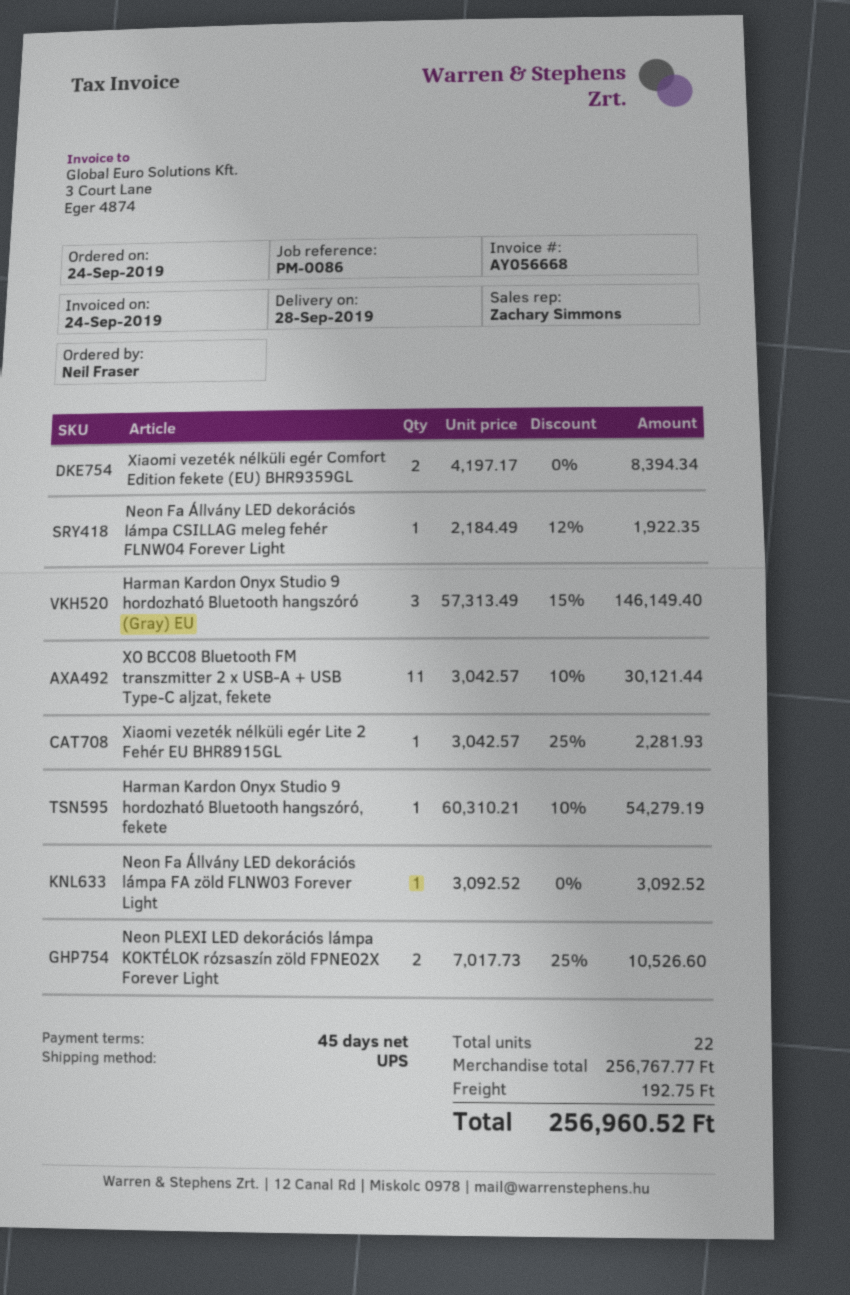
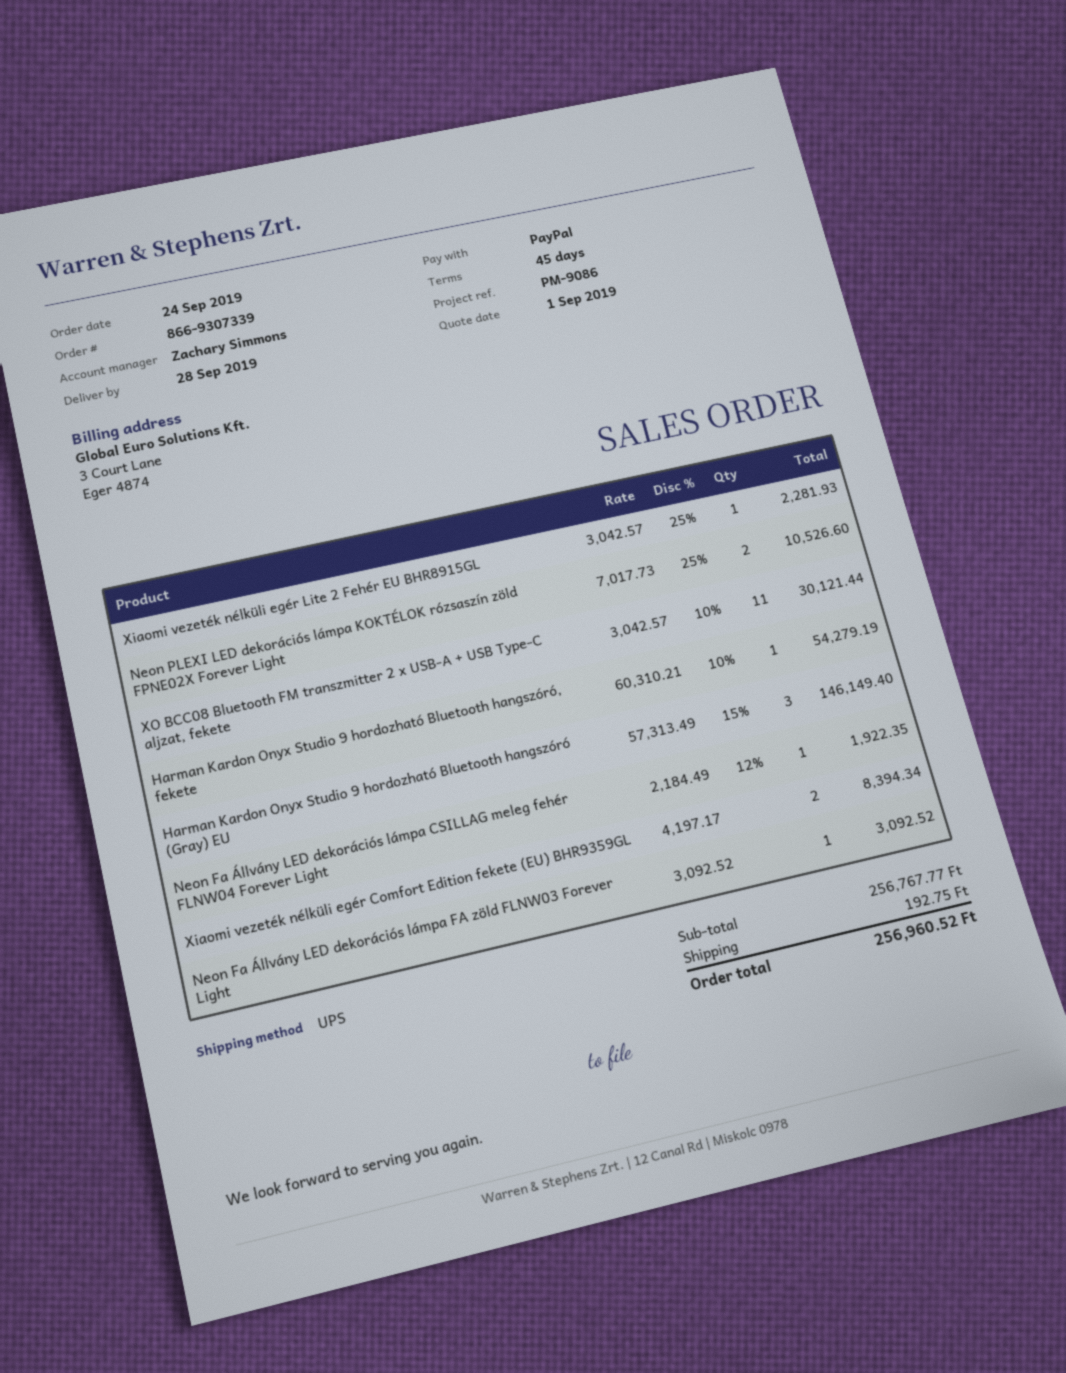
reference: PM-0086 -> PM-9086

